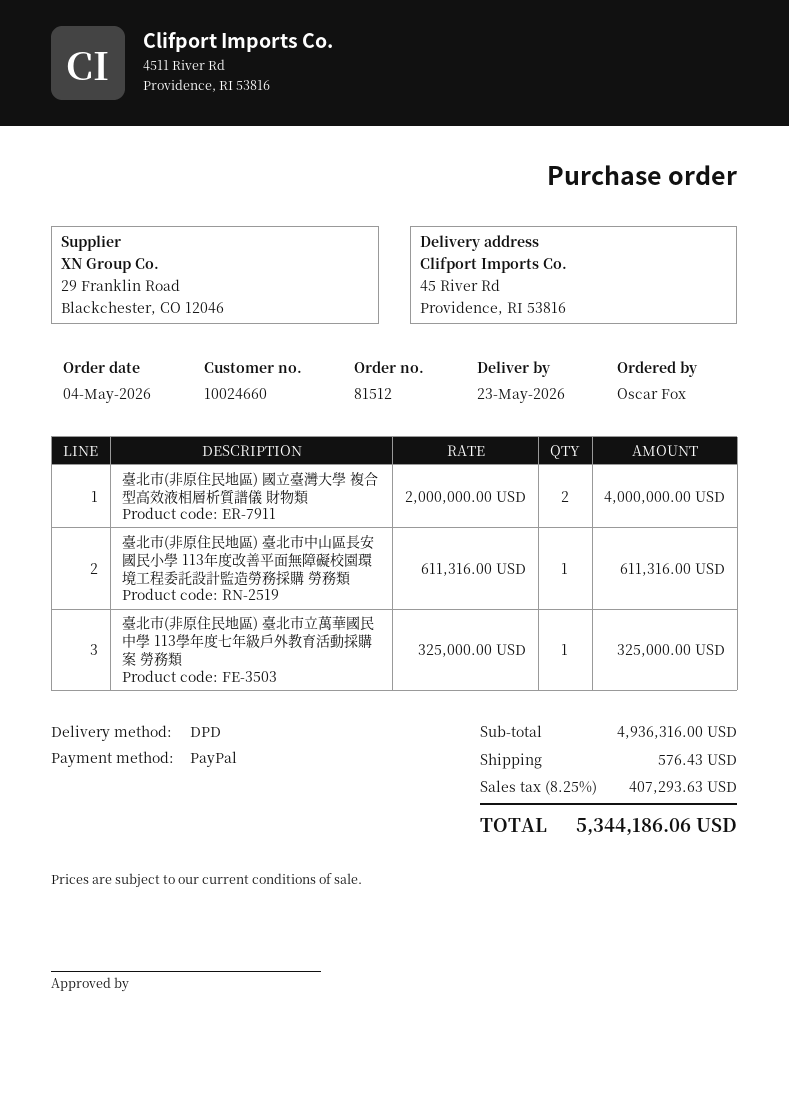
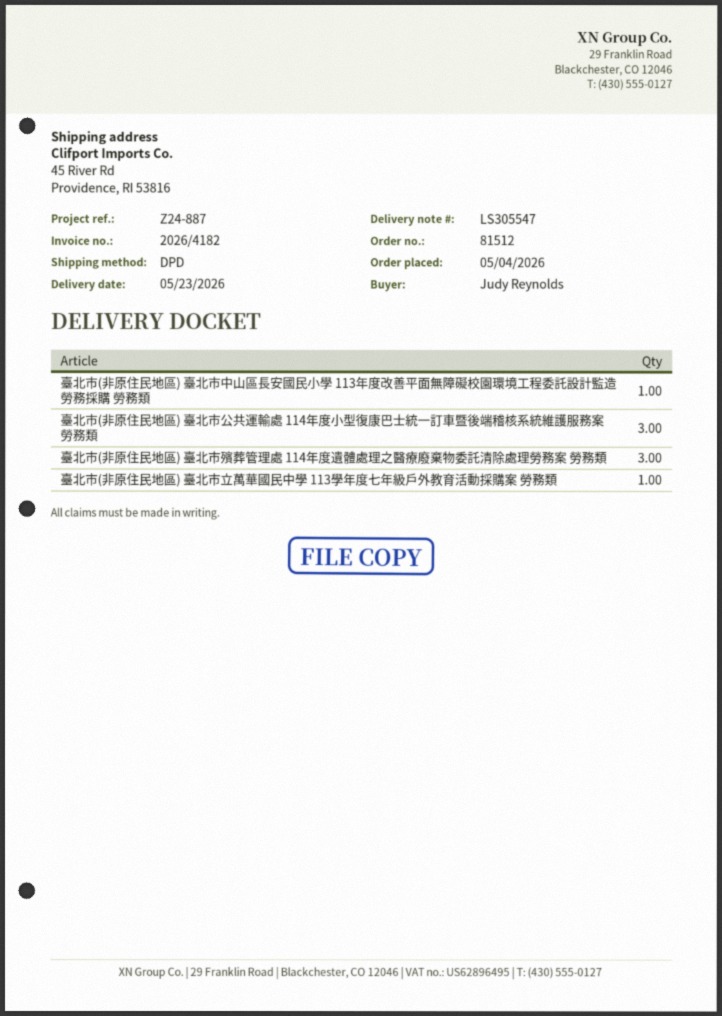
ordered by: Oscar Fox -> Judy Reynolds
臺北市(非原住民地區) 國立臺灣大學 複合型高效液相層析質譜儀 財物類: 2 -> none
臺北市(非原住民地區) 臺北市公共運輸處 114年度小型復康巴士統一訂車暨後端稽核系統維護服務案 勞務類: none -> 3
臺北市(非原住民地區) 臺北市殯葬管理處 114年度遺體處理之醫療廢棄物委託清除處理勞務案 勞務類: none -> 3

